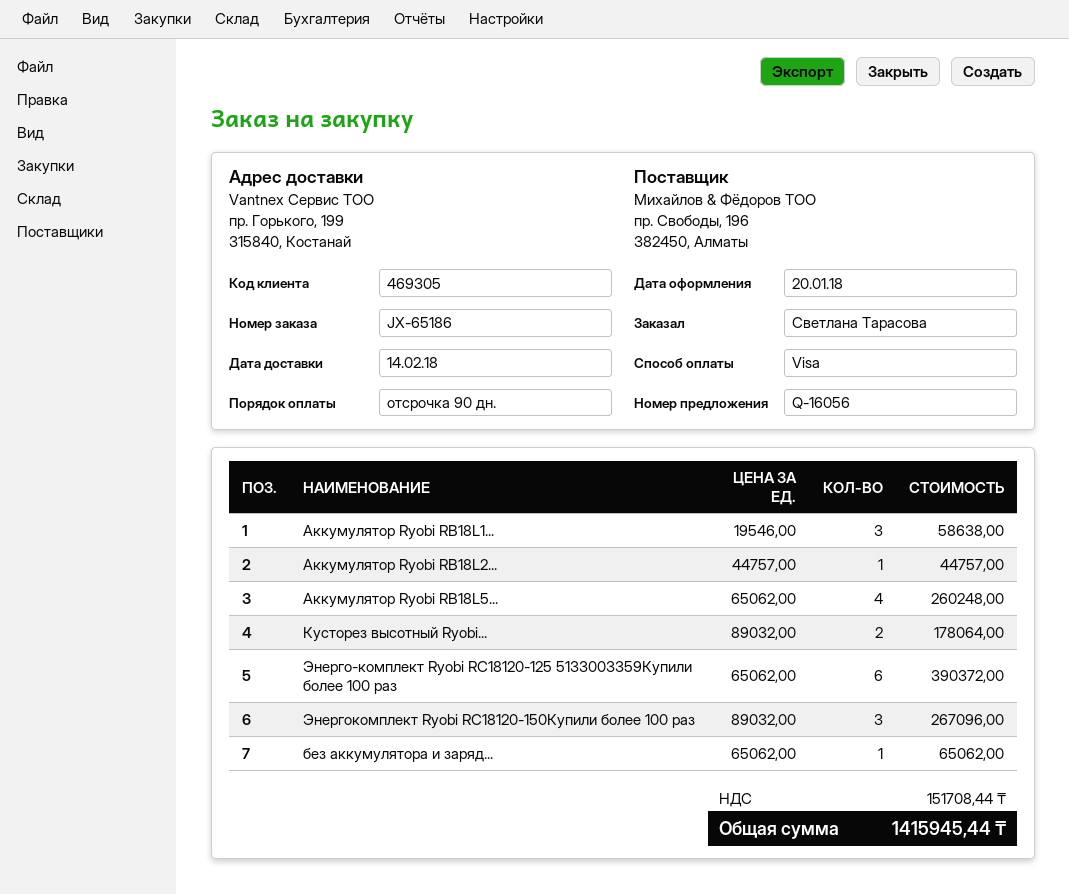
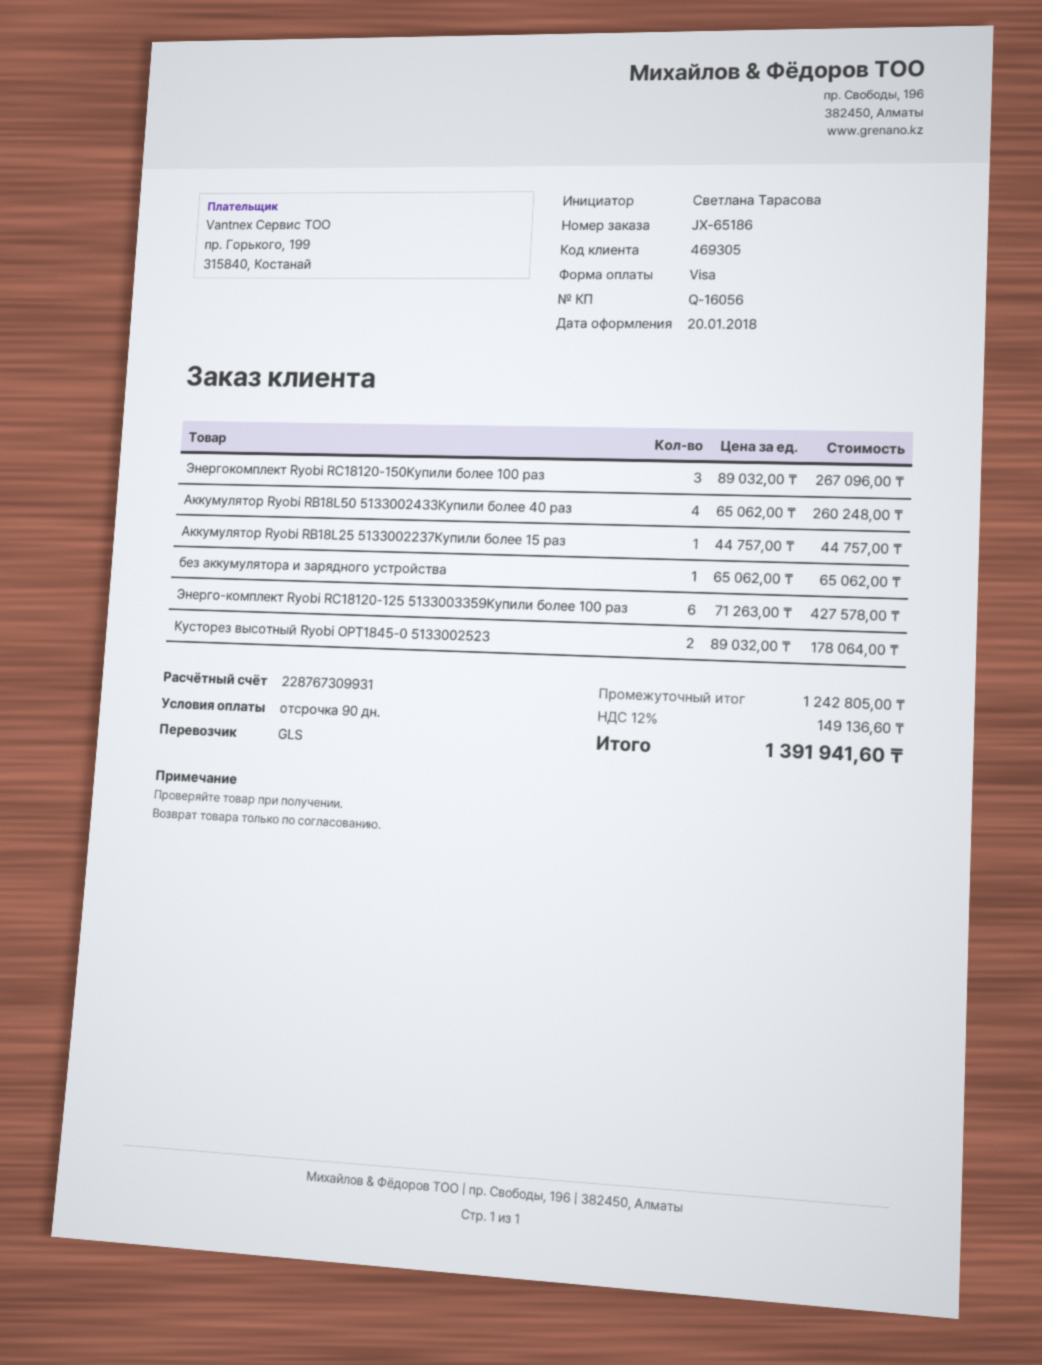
Аккумулятор Ryobi RB18L1...: 3 x 19546.00 = 58638.00 -> none
Энерго-комплект Ryobi RC18120-125 5133003359Купили более 100 раз: 6 x 65062.00 = 390372.00 -> 6 x 71263.00 = 427578.00
tax: 151708.44 -> 149136.60
total: 1415945.44 -> 1391941.60

